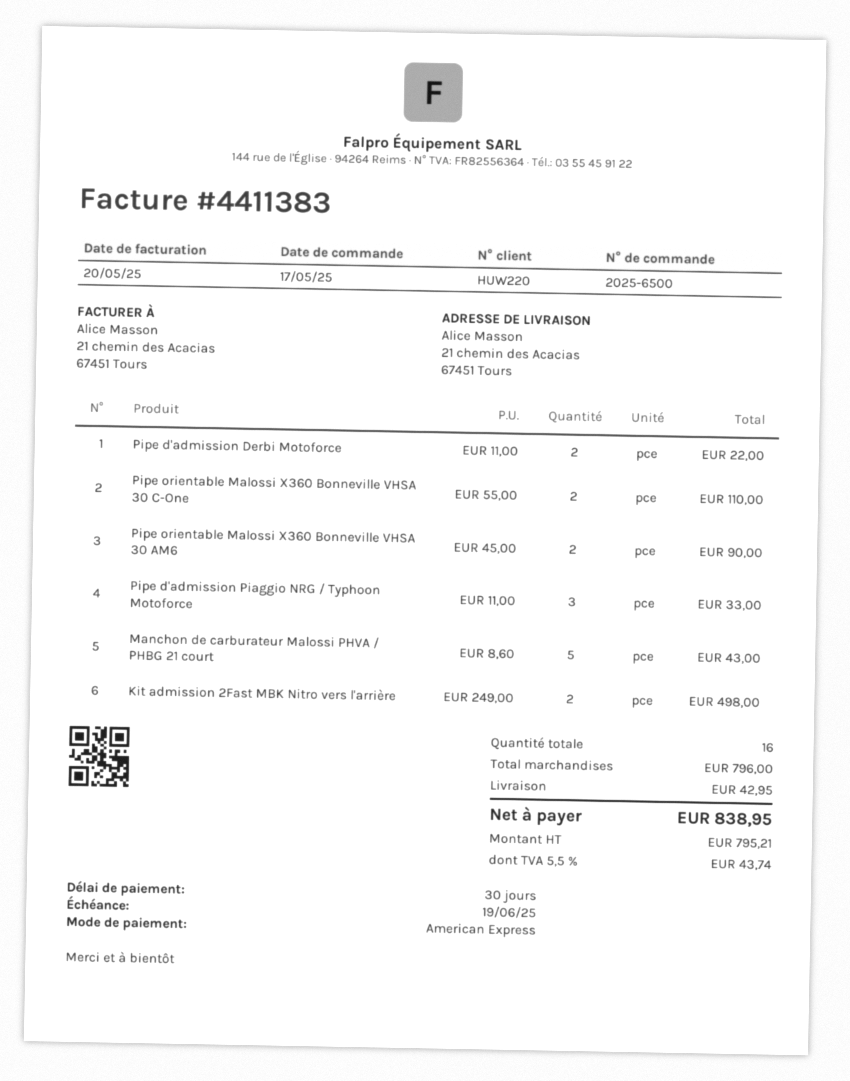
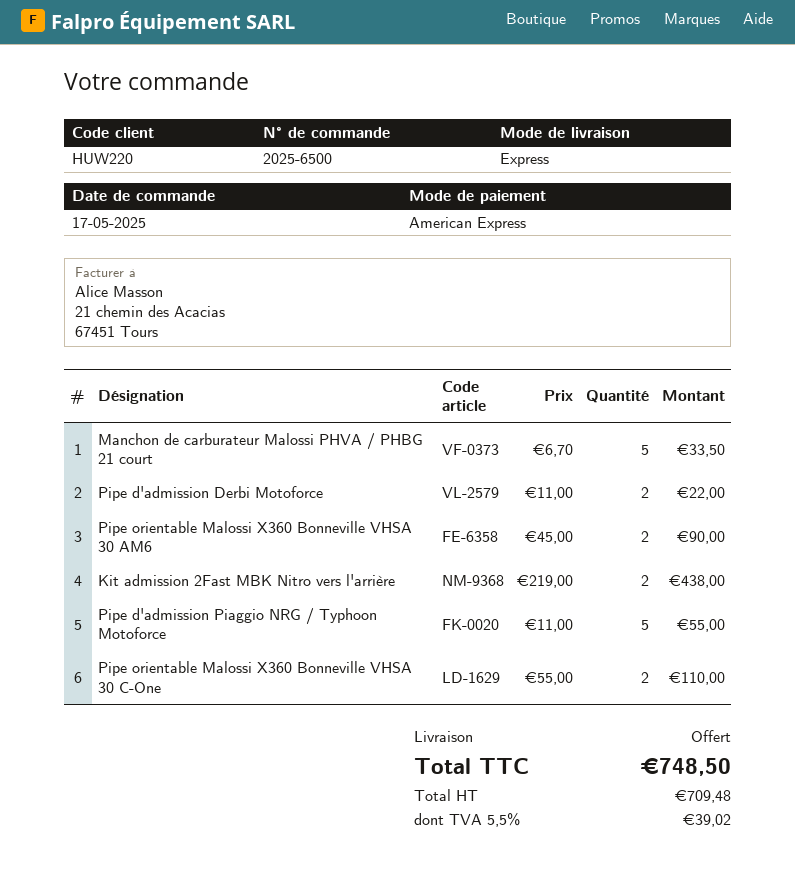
Pipe d'admission Piaggio NRG / Typhoon Motoforce: 3 x 11.00 = 33.00 -> 5 x 11.00 = 55.00
Manchon de carburateur Malossi PHVA / PHBG 21 court: 5 x 8.60 = 43.00 -> 5 x 6.70 = 33.50
Kit admission 2Fast MBK Nitro vers l'arrière: 2 x 249.00 = 498.00 -> 2 x 219.00 = 438.00
shipping: 42.95 -> 0.00
net: 795.21 -> 709.48
tax: 5.5% = 43.74 -> 5.5% = 39.02
total: 838.95 -> 748.50

